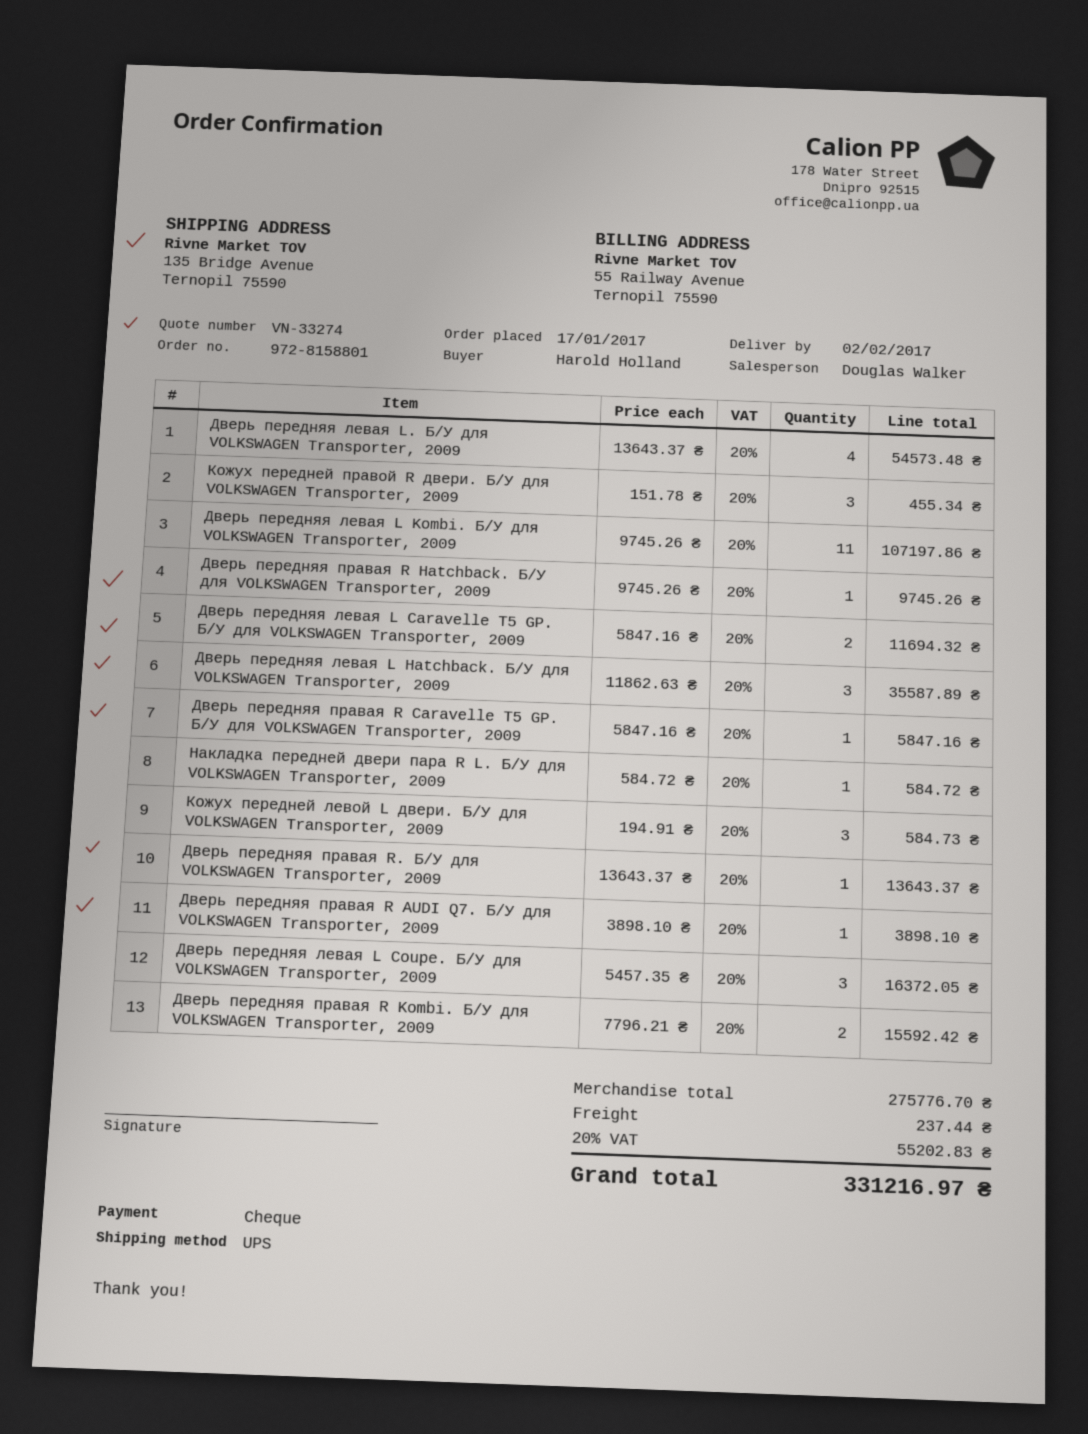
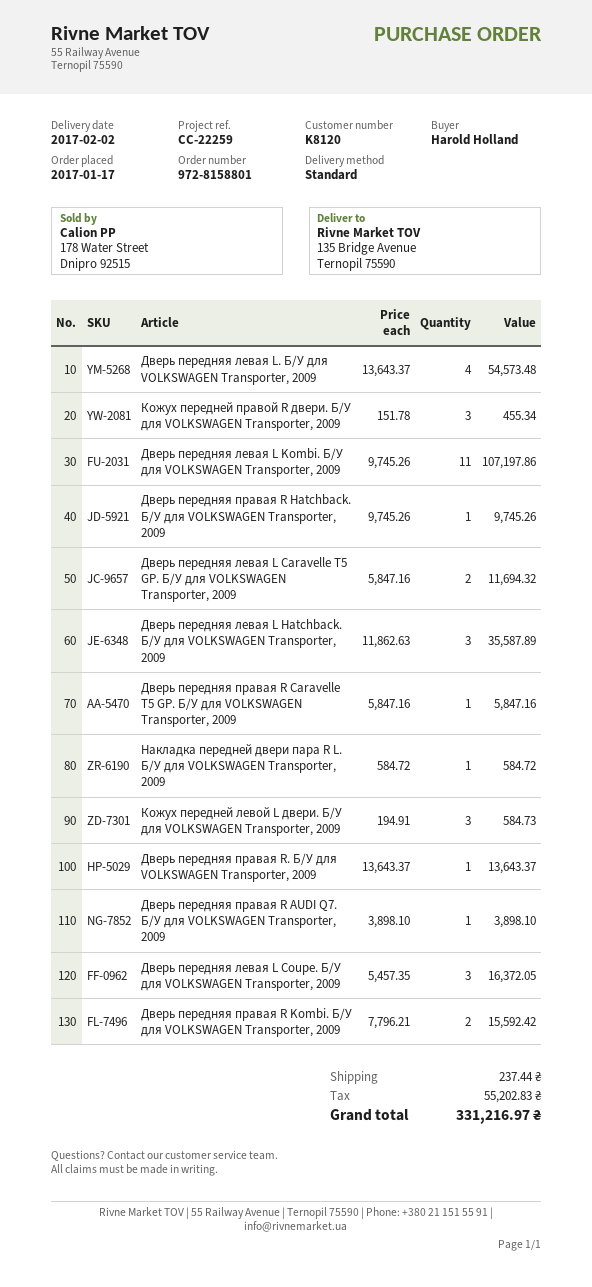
shipping method: UPS -> standard

